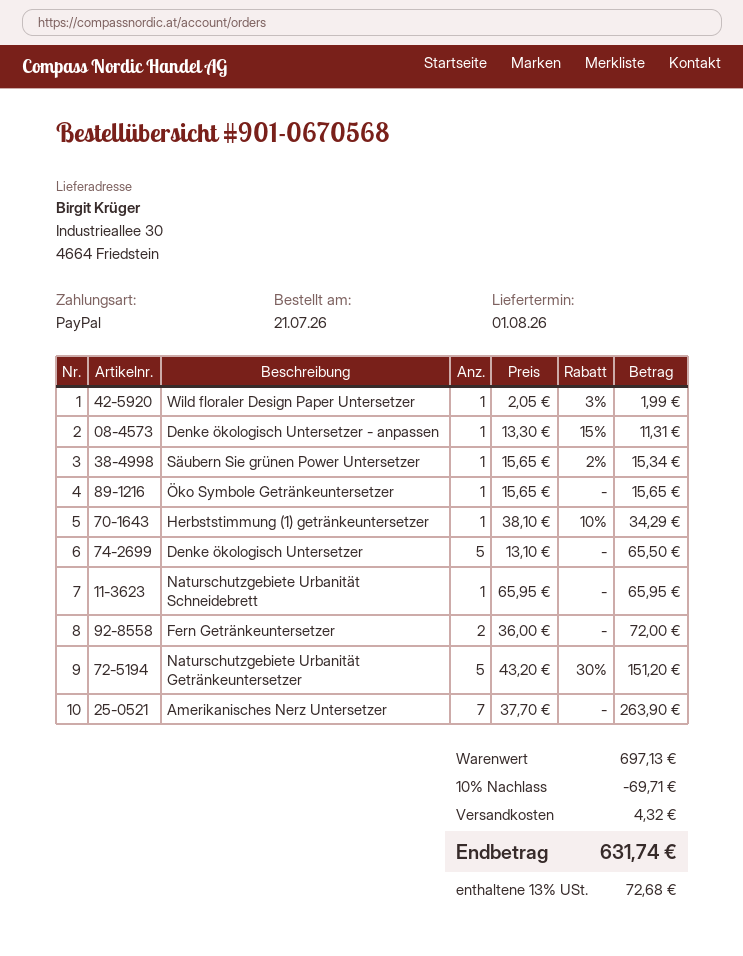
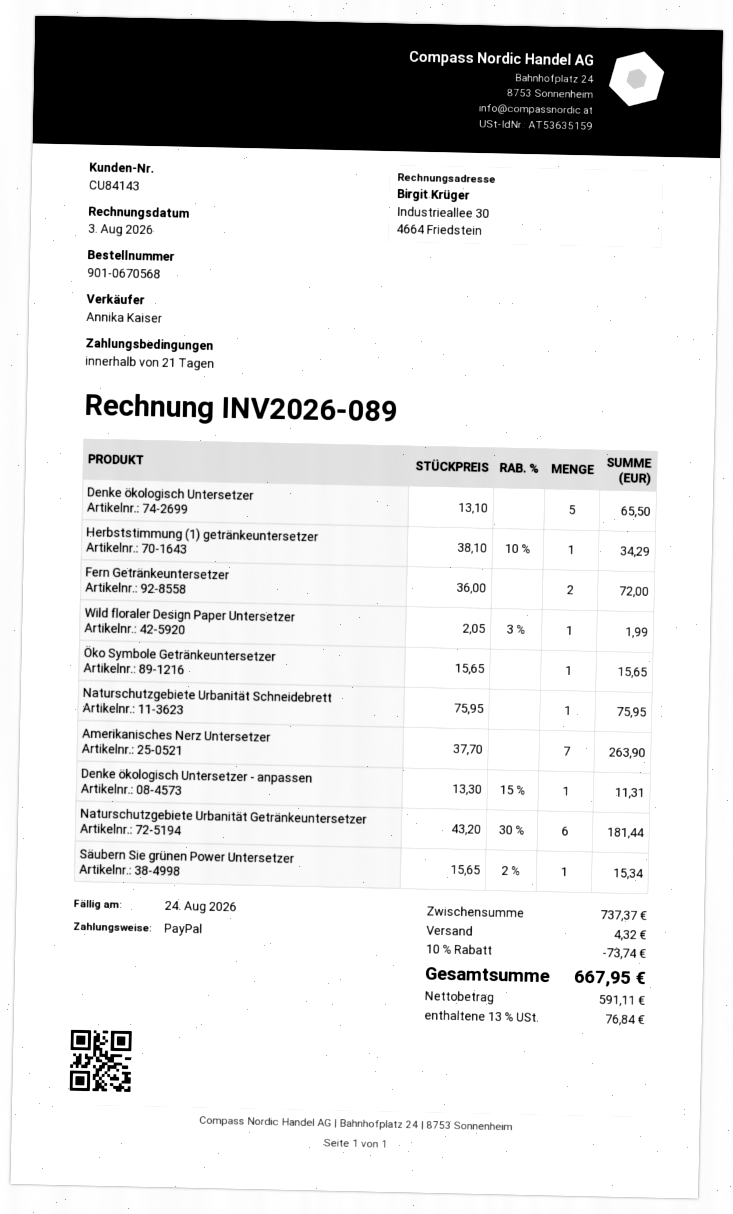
Naturschutzgebiete Urbanität Schneidebrett: 1 x 65.95 = 65.95 -> 1 x 75.95 = 75.95
Naturschutzgebiete Urbanität Getränkeuntersetzer: 5 x 43.20 - 30% = 151.20 -> 6 x 43.20 - 30% = 181.44
subtotal: 697.13 -> 737.37
discount: 10% = 69.71 -> 10% = 73.74
tax: 13% = 72.68 -> 13% = 76.84
total: 631.74 -> 667.95

